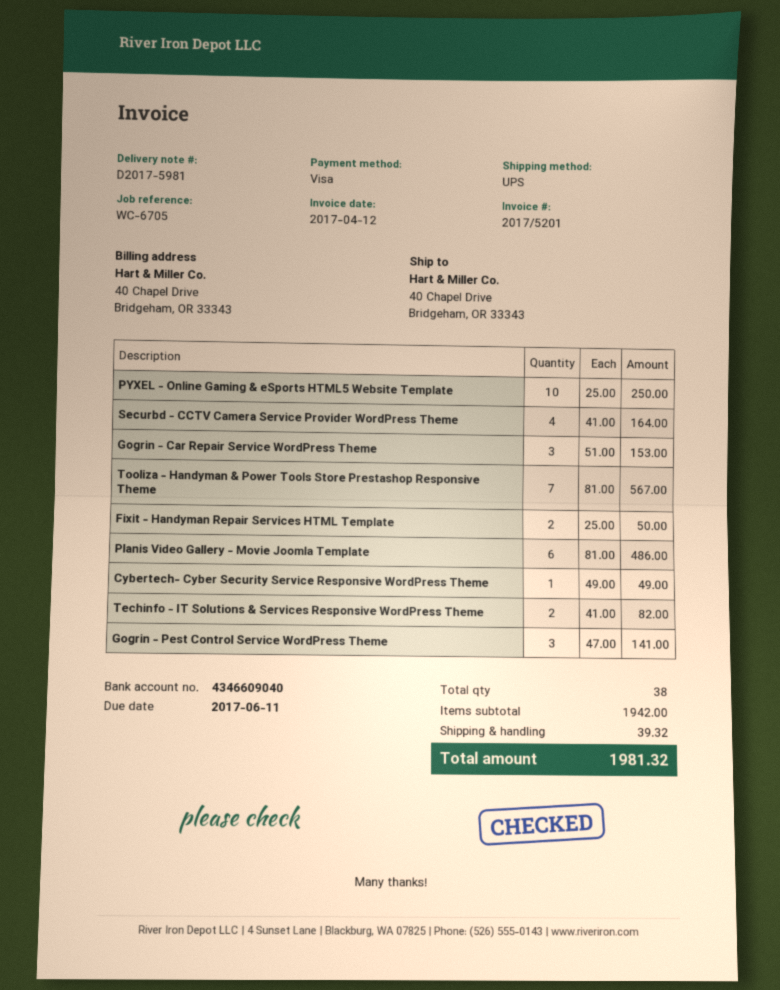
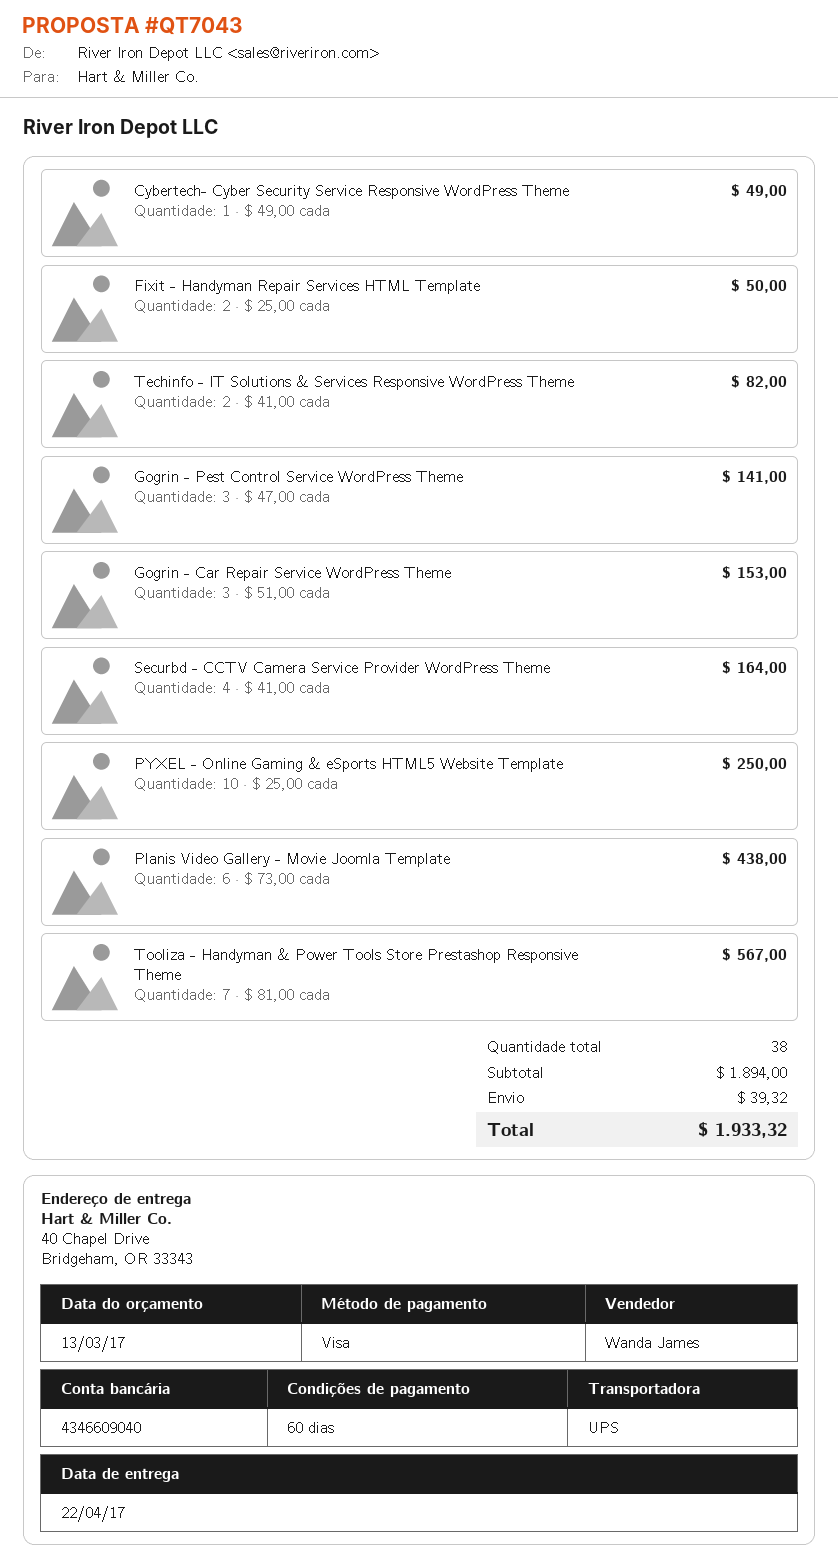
Planis Video Gallery - Movie Joomla Template: 6 x 81.00 = 486.00 -> 6 x 73.00 = 438.00
subtotal: 1942.00 -> 1894.00
total: 1981.32 -> 1933.32

